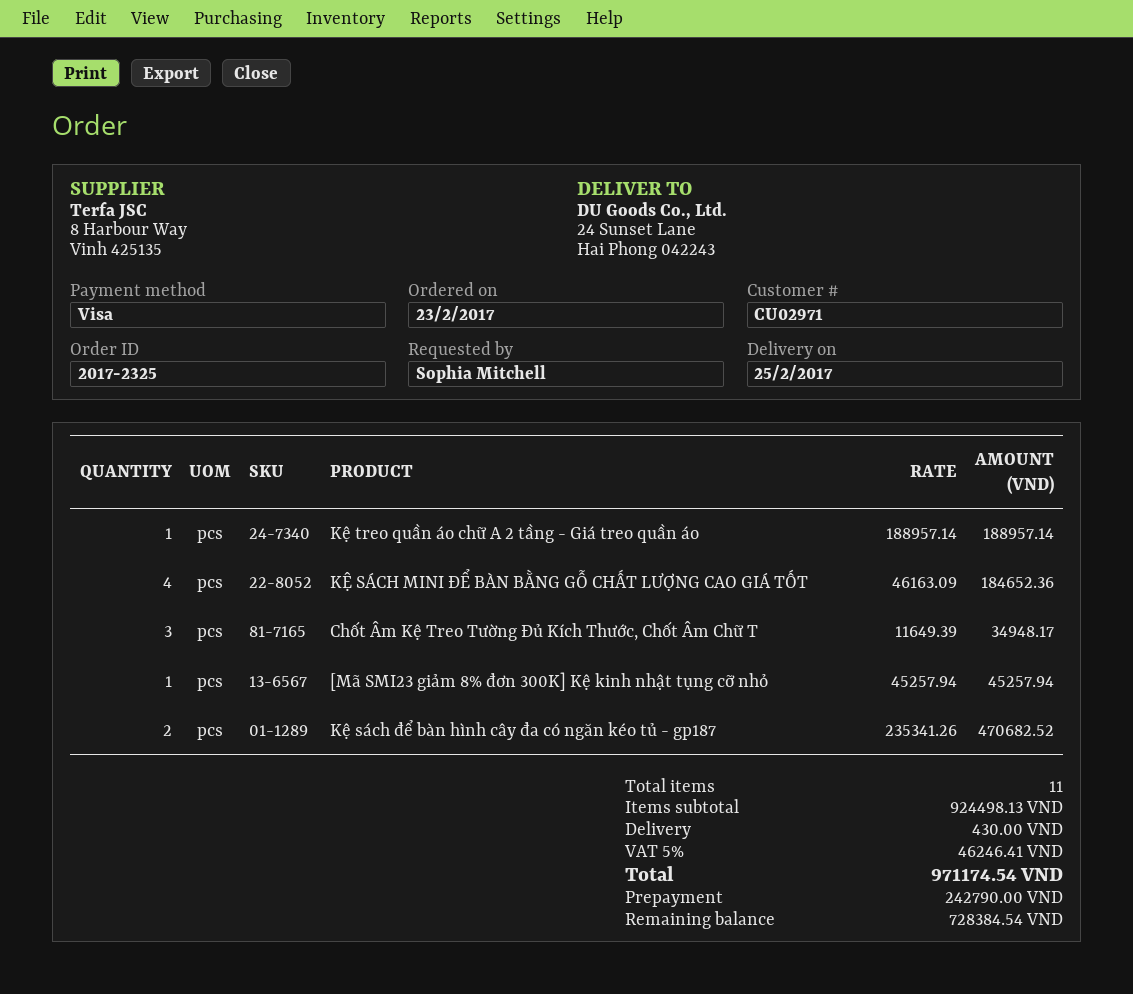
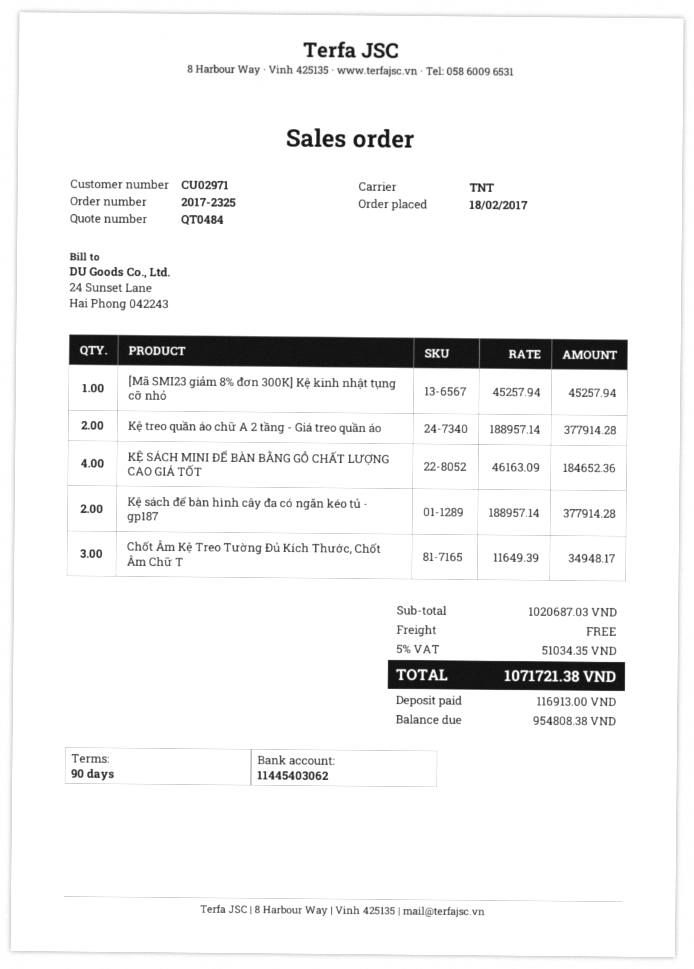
order date: 2017-02-23 -> 2017-02-18
Kệ treo quần áo chữ A 2 tầng - Giá treo quần áo: 1 x 188957.14 = 188957.14 -> 2 x 188957.14 = 377914.28
Kệ sách để bàn hình cây đa có ngăn kéo tủ - gp187: 2 x 235341.26 = 470682.52 -> 2 x 188957.14 = 377914.28
subtotal: 924498.13 -> 1020687.03
shipping: 430.00 -> 0.00
tax: 5% = 46246.41 -> 5% = 51034.35
total: 971174.54 -> 1071721.38
deposit: 242790.00 -> 116913.00
balance: 728384.54 -> 954808.38

